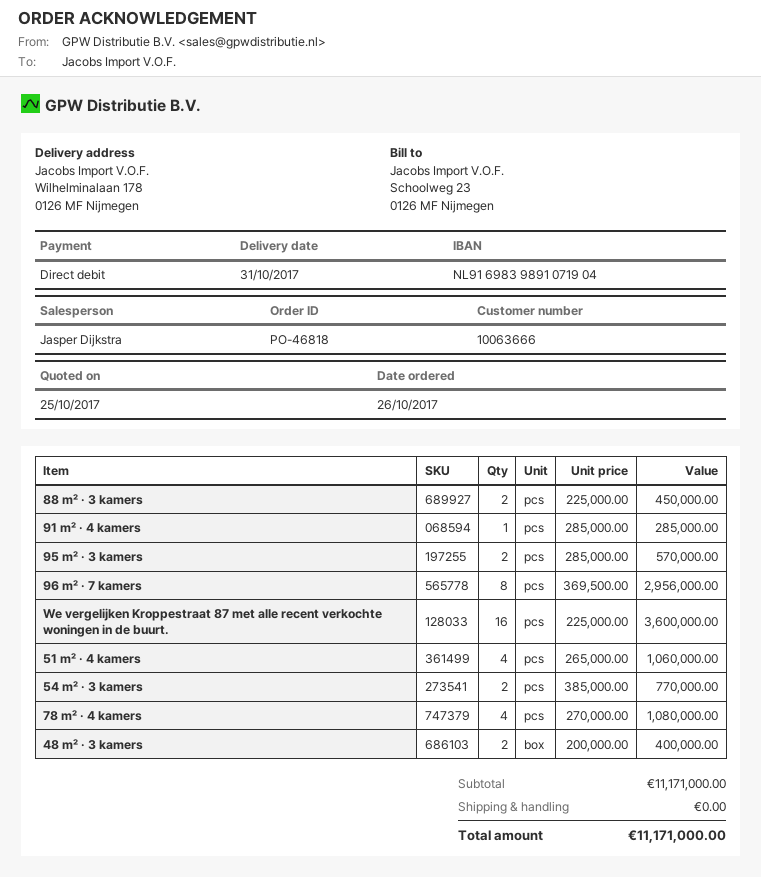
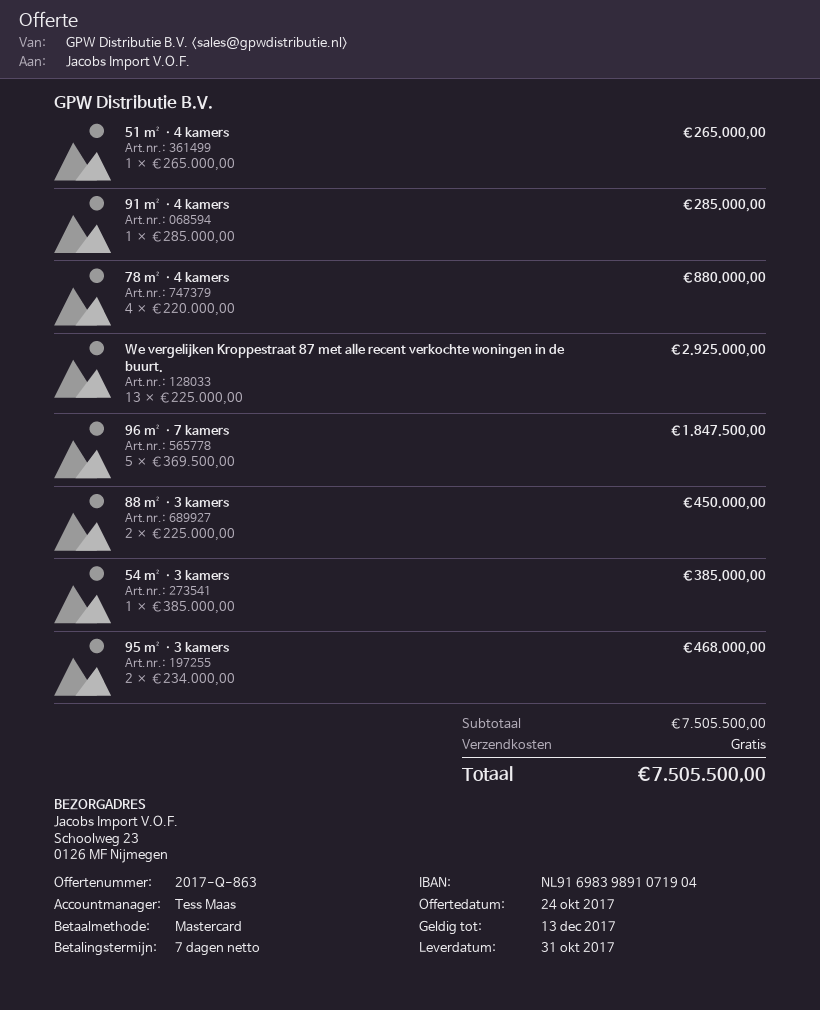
quote date: 2017-10-25 -> 2017-10-24
sales rep: Jasper Dijkstra -> Tess Maas
payment method: direct debit -> Mastercard
ship to: Wilhelminalaan 178, 0126 MF Nijmegen -> Schoolweg 23, 0126 MF Nijmegen
95 m² · 3 kamers: 2 x 285000.00 = 570000.00 -> 2 x 234000.00 = 468000.00
96 m² · 7 kamers: 8 x 369500.00 = 2956000.00 -> 5 x 369500.00 = 1847500.00
We vergelijken Kroppestraat 87 met alle recent verkochte woningen in de buurt.: 16 x 225000.00 = 3600000.00 -> 13 x 225000.00 = 2925000.00
51 m² · 4 kamers: 4 x 265000.00 = 1060000.00 -> 1 x 265000.00 = 265000.00
54 m² · 3 kamers: 2 x 385000.00 = 770000.00 -> 1 x 385000.00 = 385000.00
78 m² · 4 kamers: 4 x 270000.00 = 1080000.00 -> 4 x 220000.00 = 880000.00
48 m² · 3 kamers: 2 x 200000.00 = 400000.00 -> none
subtotal: 11171000.00 -> 7505500.00
total: 11171000.00 -> 7505500.00

